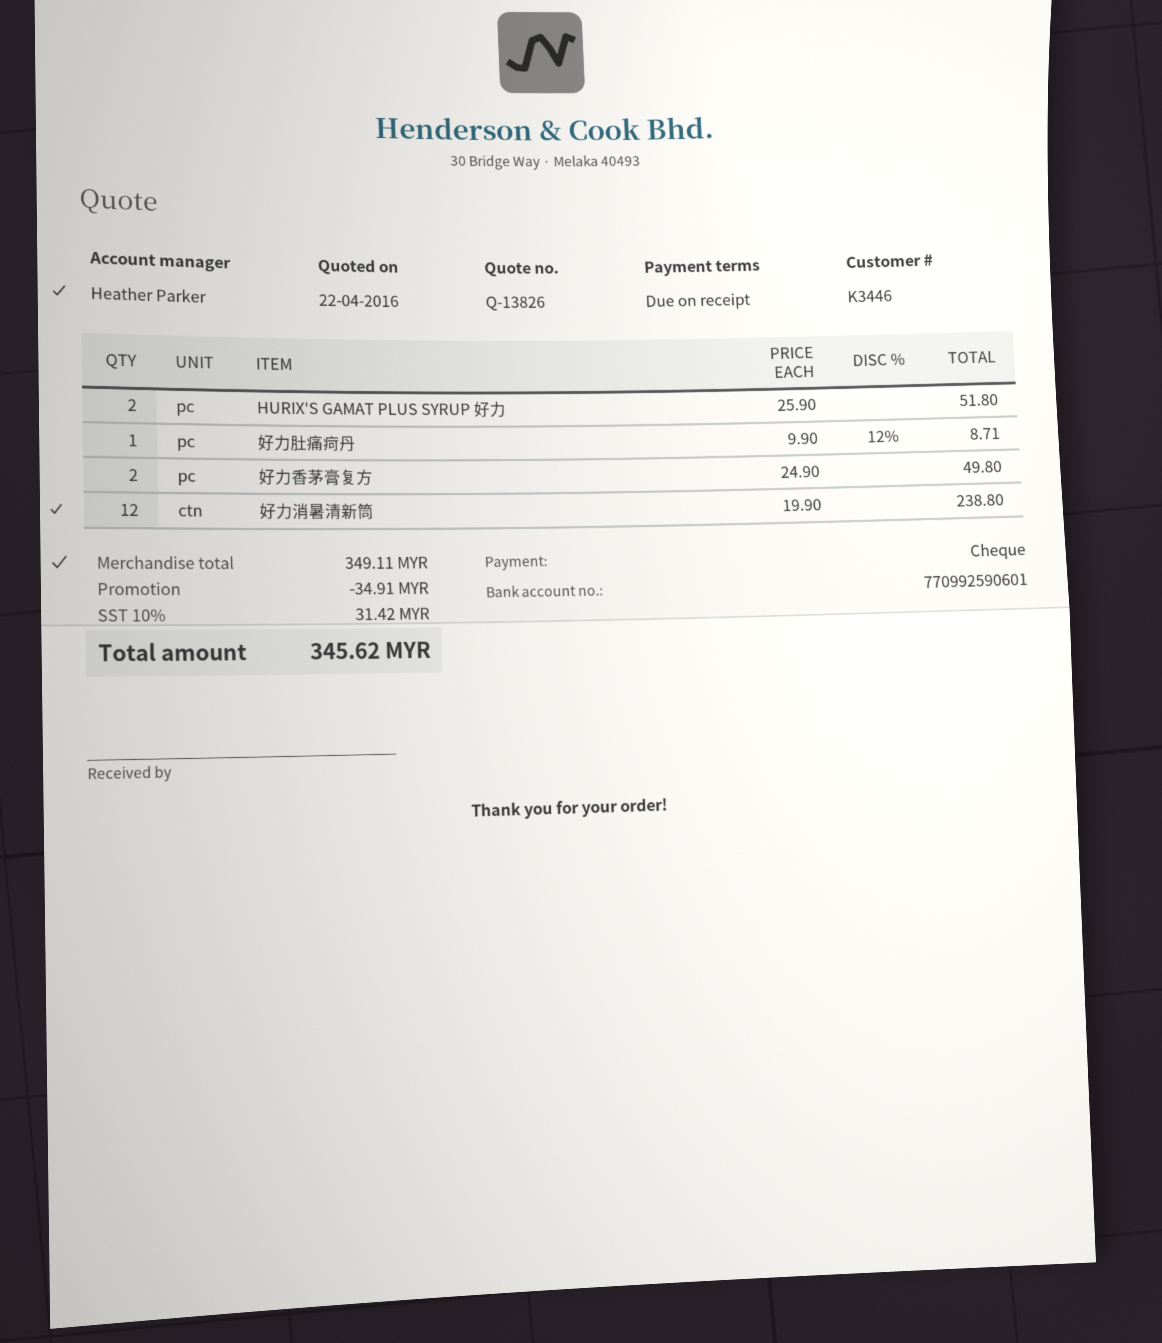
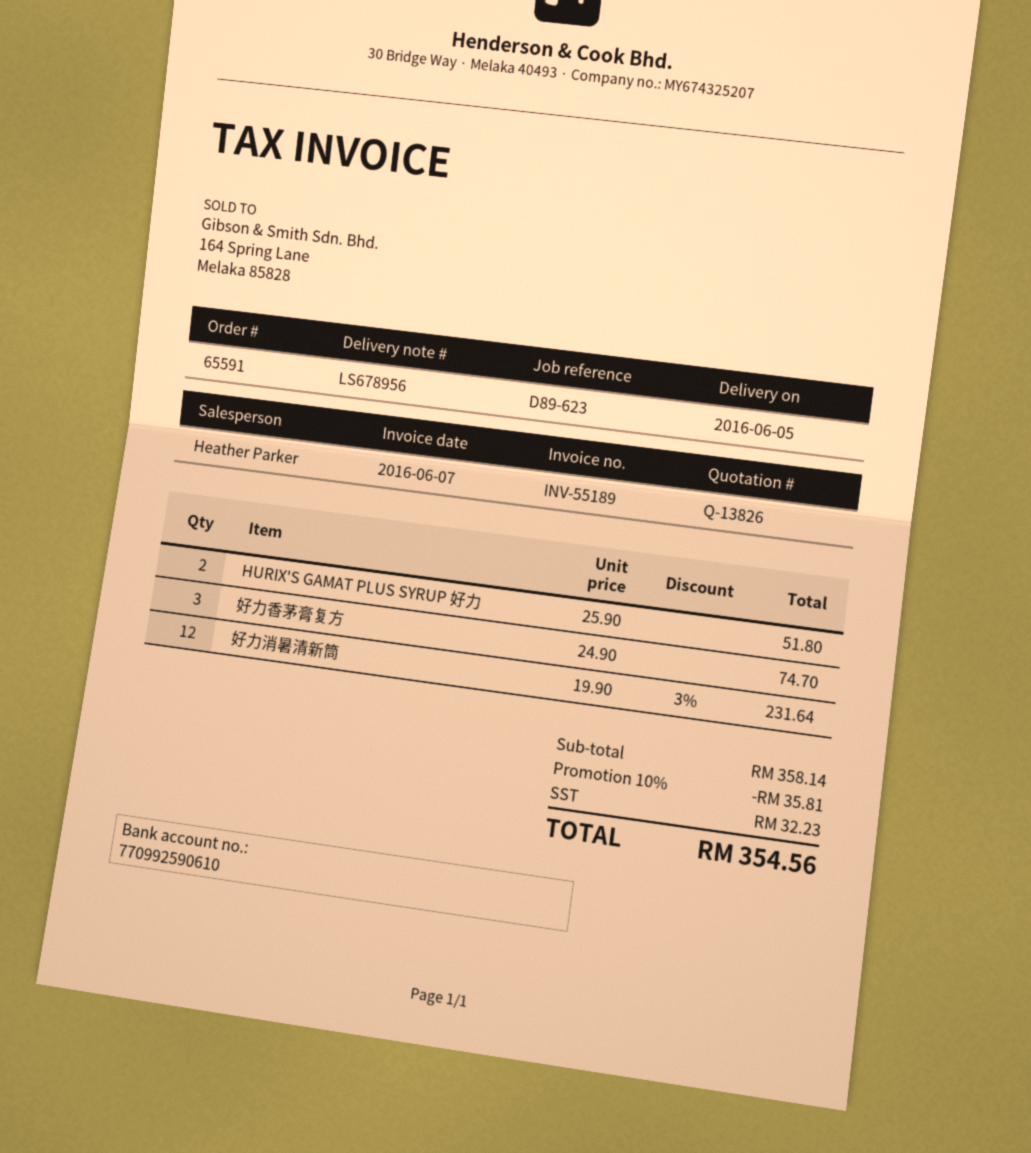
bank account: 770992590601 -> 770992590610
好力肚痛疴丹: 1 x 9.90 - 12% = 8.71 -> none
好力香茅膏复方: 2 x 24.90 = 49.80 -> 3 x 24.90 = 74.70
好力消暑清新筒: 12 x 19.90 = 238.80 -> 12 x 19.90 - 3% = 231.64
subtotal: 349.11 -> 358.14
discount: 34.91 -> 35.81
tax: 31.42 -> 32.23
total: 345.62 -> 354.56

